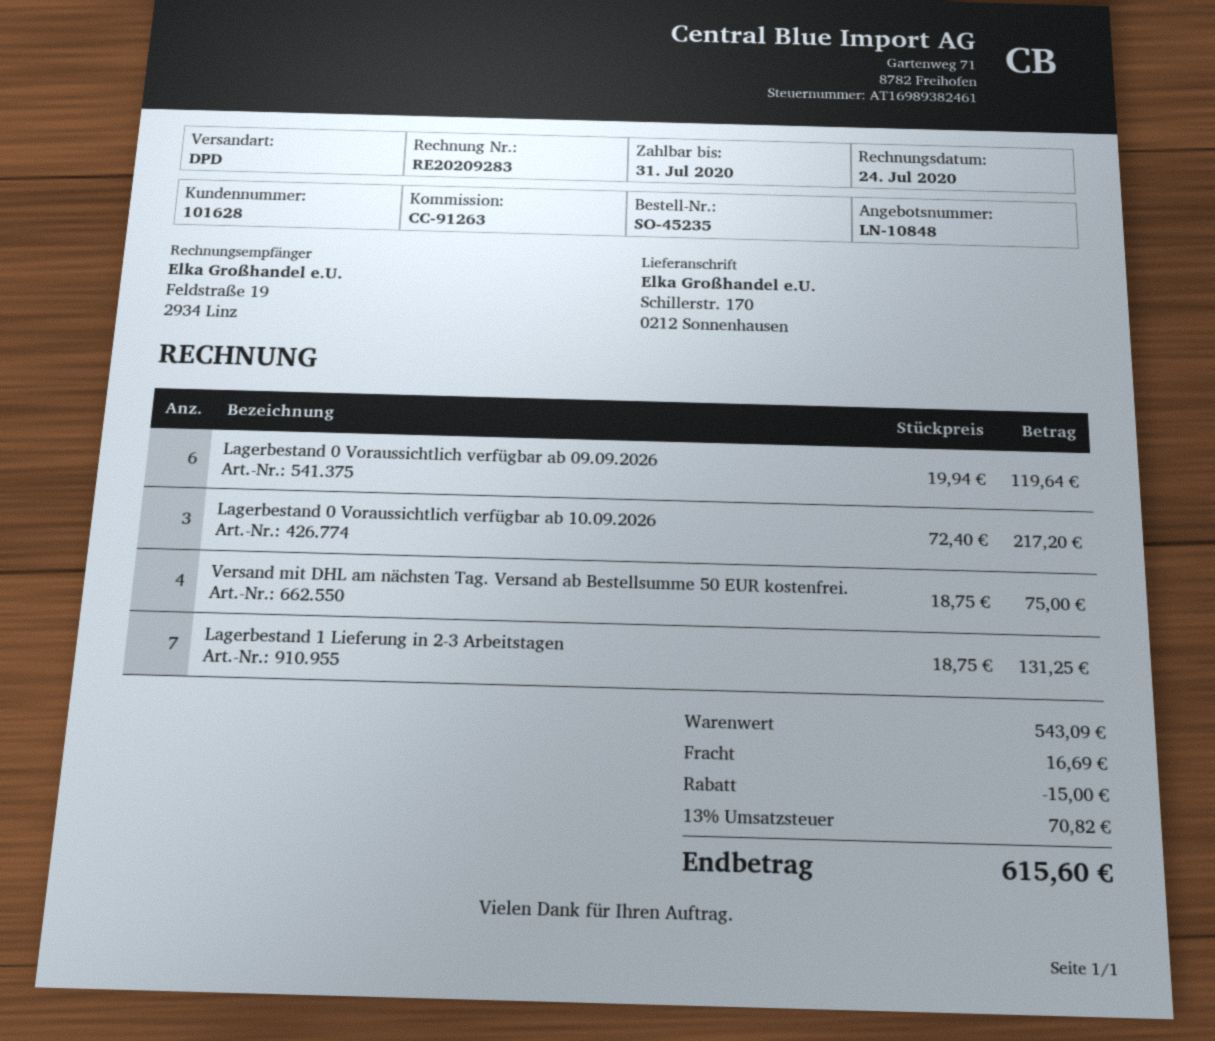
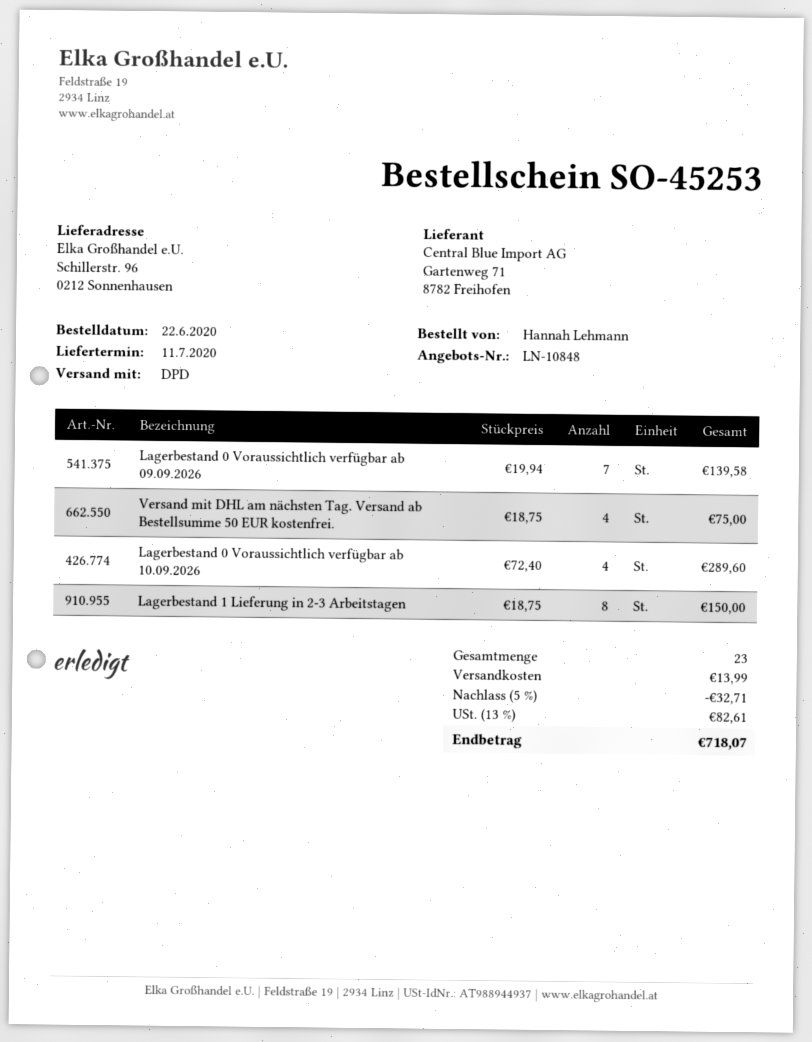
order number: SO-45235 -> SO-45253
ship to: Schillerstr. 170, 0212 Sonnenhausen -> Schillerstr. 96, 0212 Sonnenhausen
Lagerbestand 0 Voraussichtlich verfügbar ab 09.09.2026: 6 x 19.94 = 119.64 -> 7 x 19.94 = 139.58
Lagerbestand 0 Voraussichtlich verfügbar ab 10.09.2026: 3 x 72.40 = 217.20 -> 4 x 72.40 = 289.60
Lagerbestand 1 Lieferung in 2-3 Arbeitstagen: 7 x 18.75 = 131.25 -> 8 x 18.75 = 150.00
discount: 15.00 -> 32.71
shipping: 16.69 -> 13.99
tax: 13% = 70.82 -> 13% = 82.61
total: 615.60 -> 718.07

